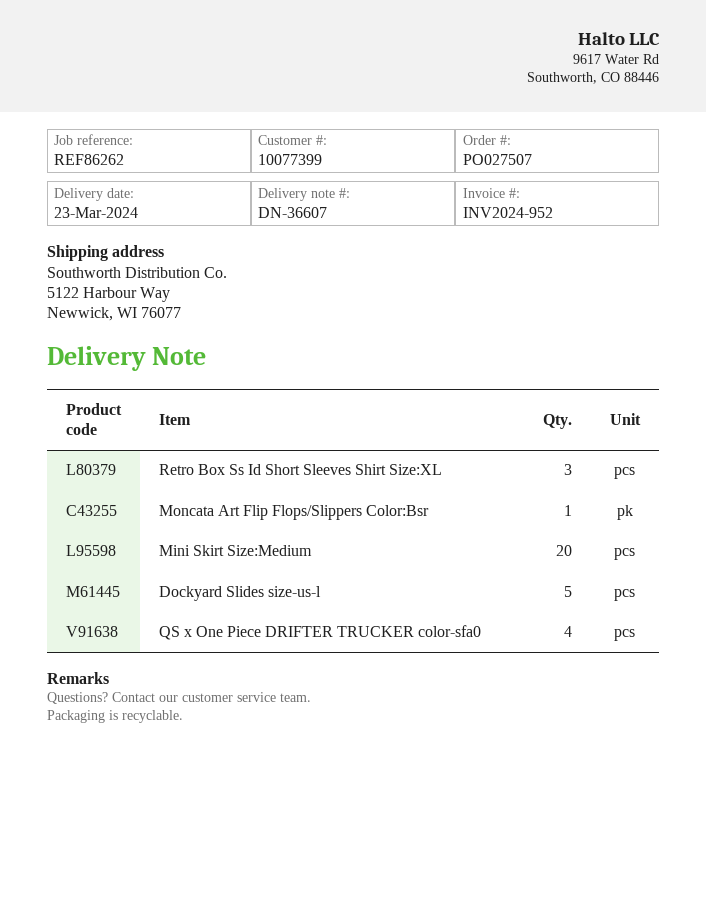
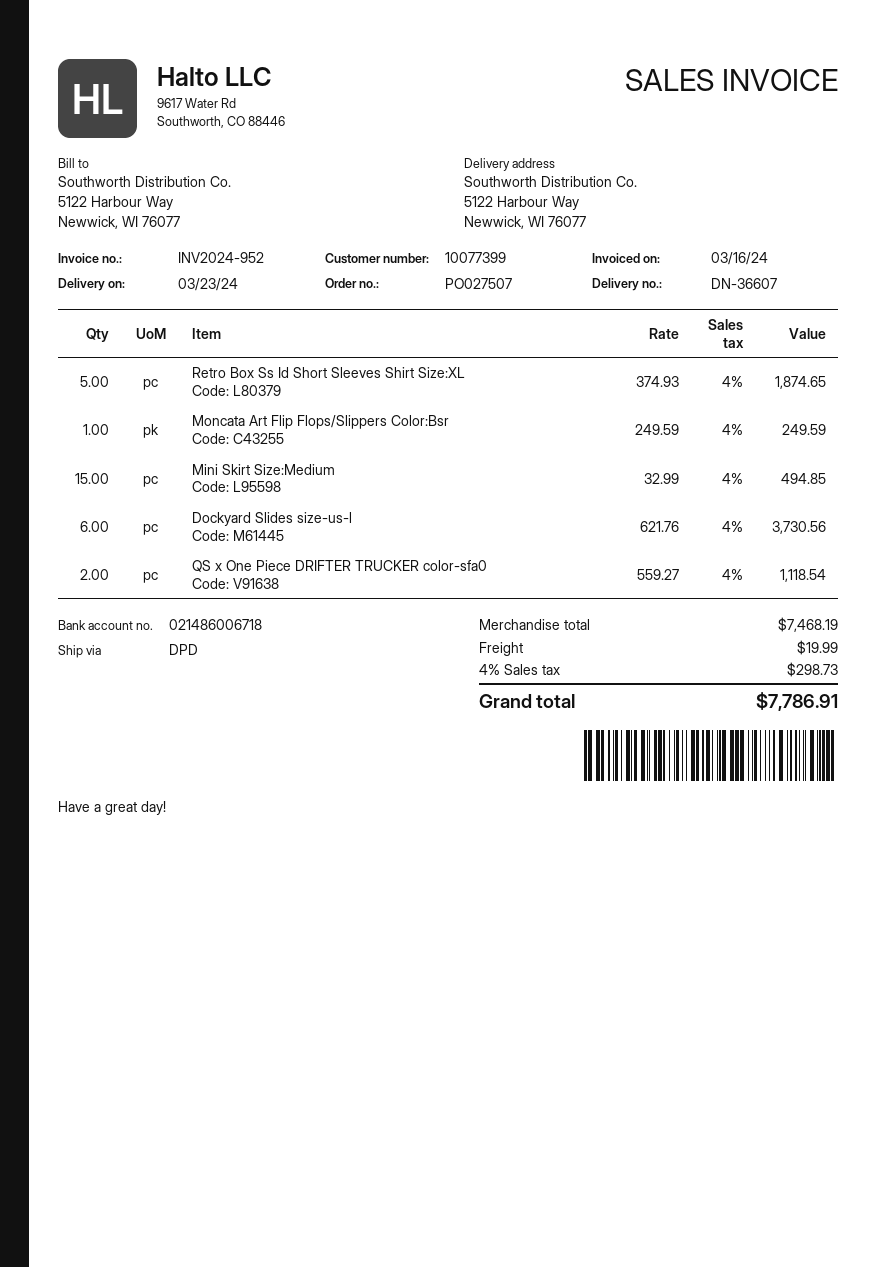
Retro Box Ss Id Short Sleeves Shirt Size:XL: 3 -> 5
Mini Skirt Size:Medium: 20 -> 15
Dockyard Slides size-us-l: 5 -> 6
QS x One Piece DRIFTER TRUCKER color-sfa0: 4 -> 2

